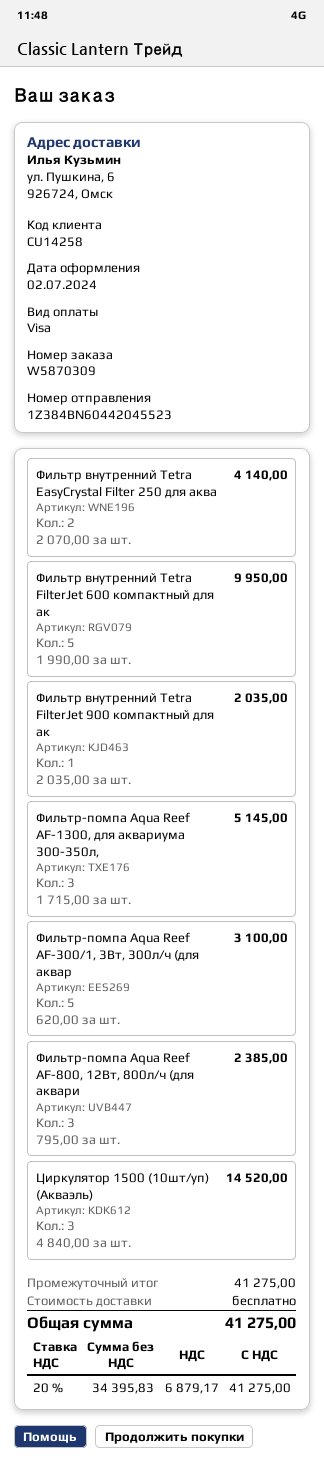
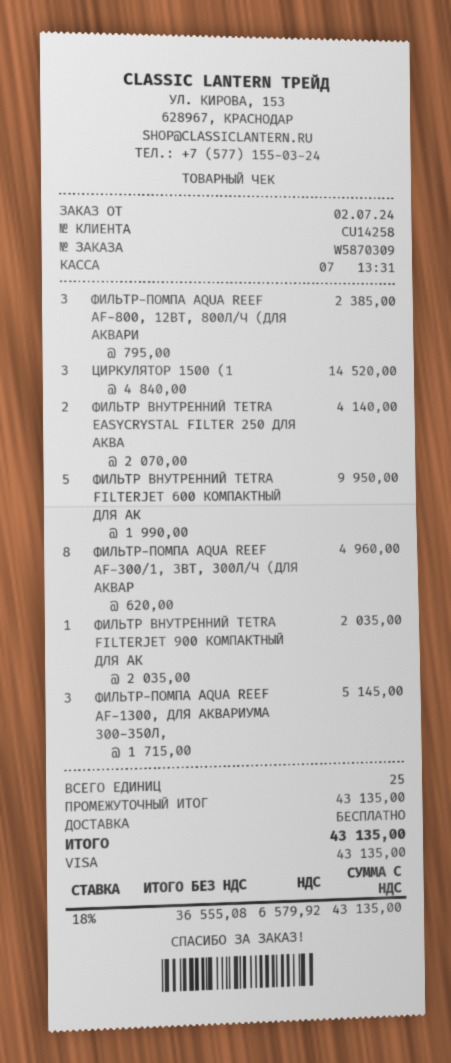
Фильтр-помпа Aqua Reef AF-300/1, 3Вт, 300л/ч (для аквар: 5 x 620.00 = 3100.00 -> 8 x 620.00 = 4960.00
subtotal: 41275.00 -> 43135.00
net: 34395.83 -> 36555.08
tax: 20% = 6879.17 -> 18% = 6579.92
total: 41275.00 -> 43135.00

